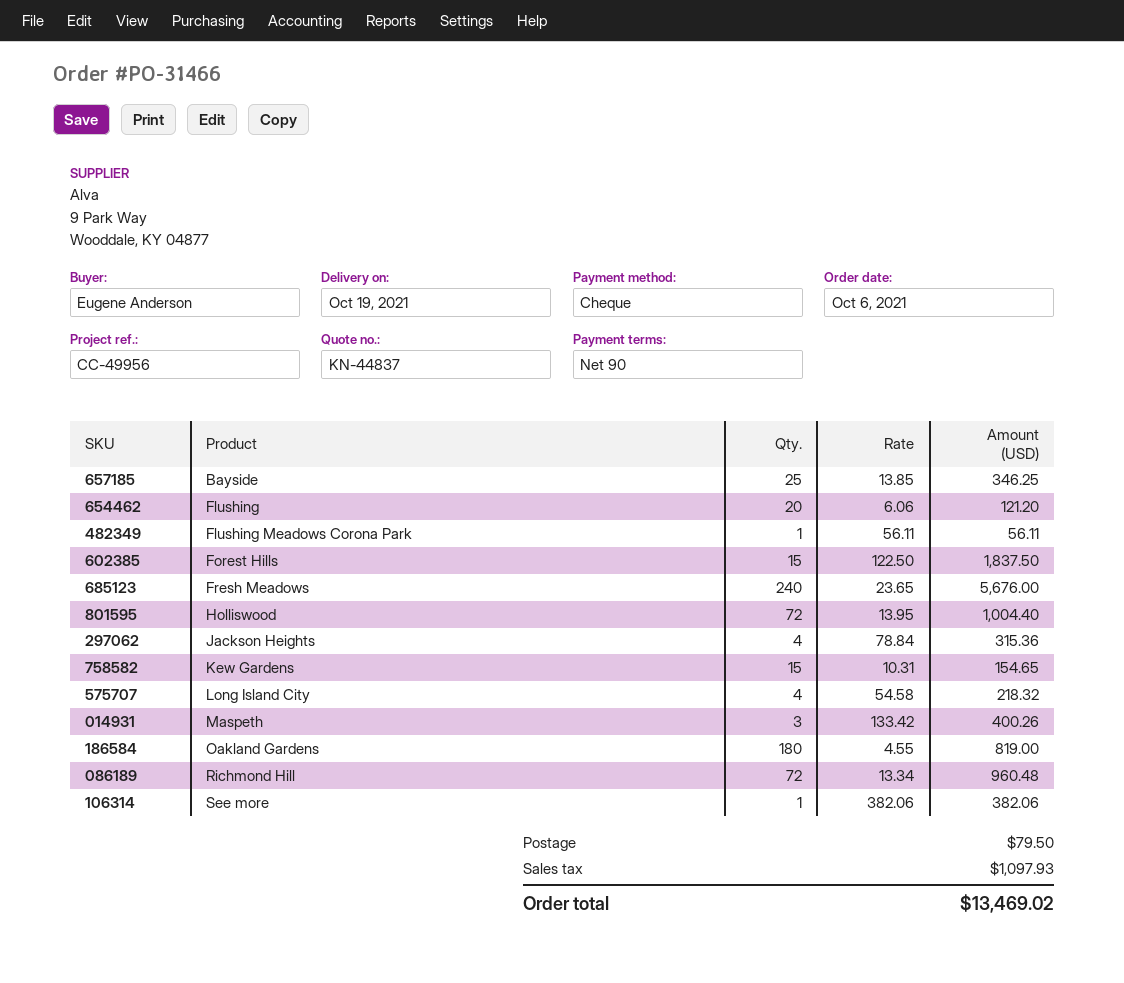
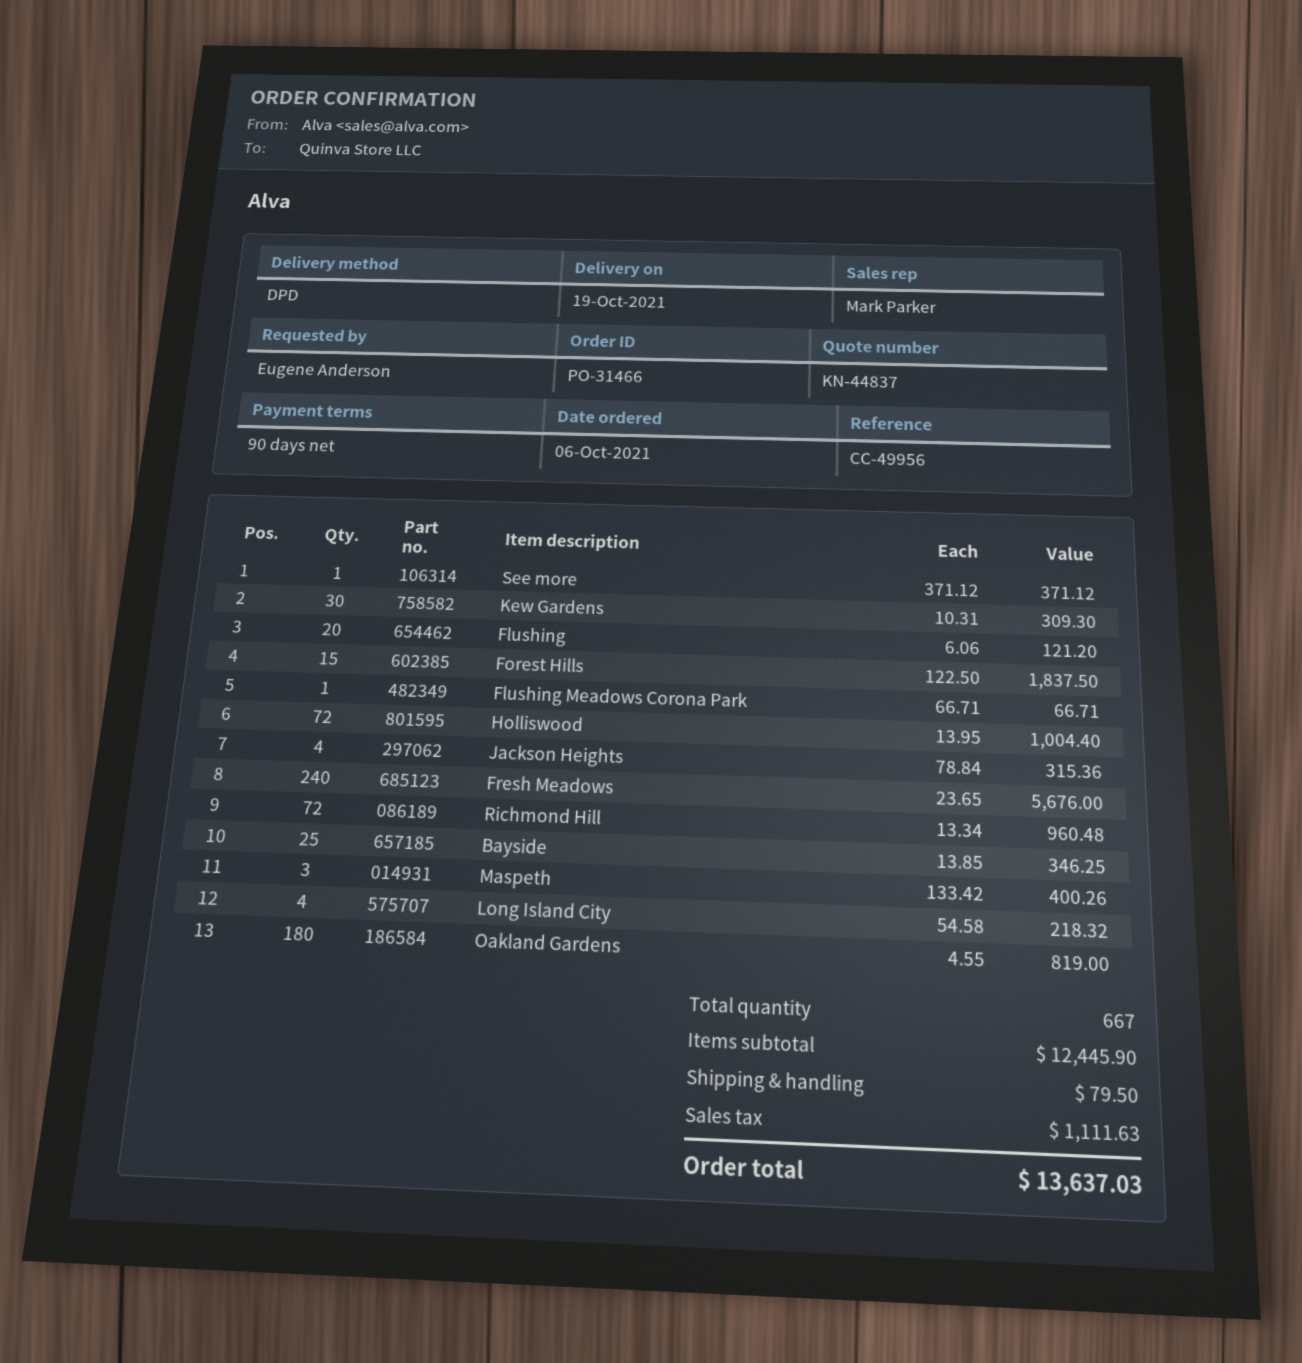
Flushing Meadows Corona Park: 1 x 56.11 = 56.11 -> 1 x 66.71 = 66.71
Kew Gardens: 15 x 10.31 = 154.65 -> 30 x 10.31 = 309.30
See more: 1 x 382.06 = 382.06 -> 1 x 371.12 = 371.12
tax: 1097.93 -> 1111.63
total: 13469.02 -> 13637.03

